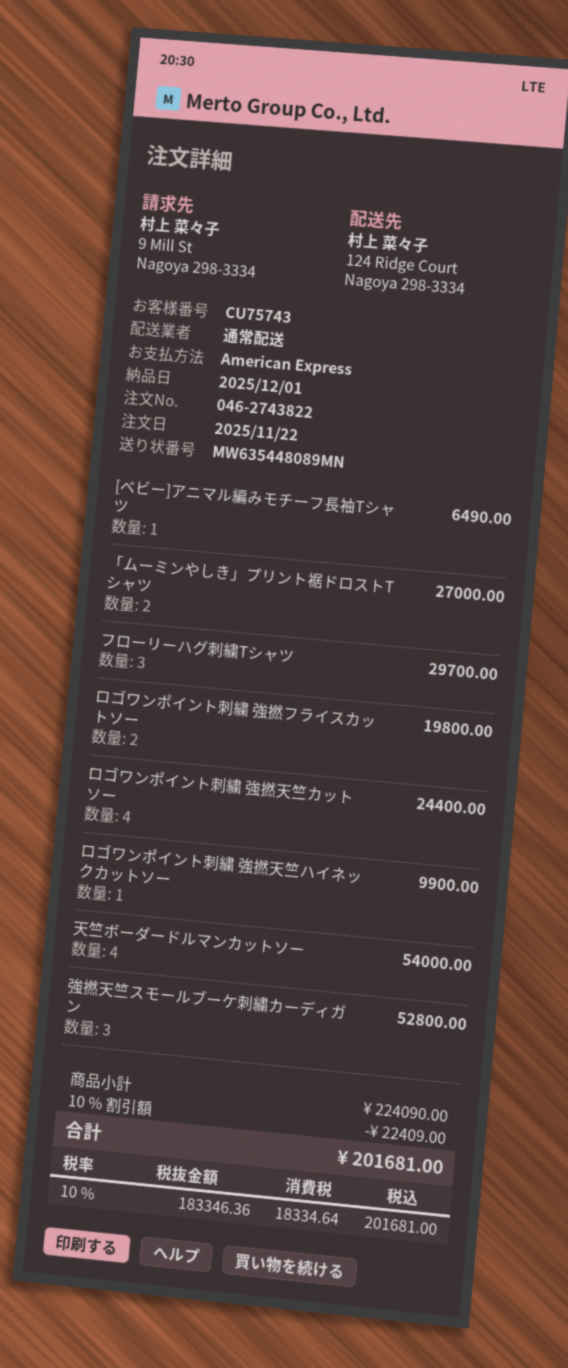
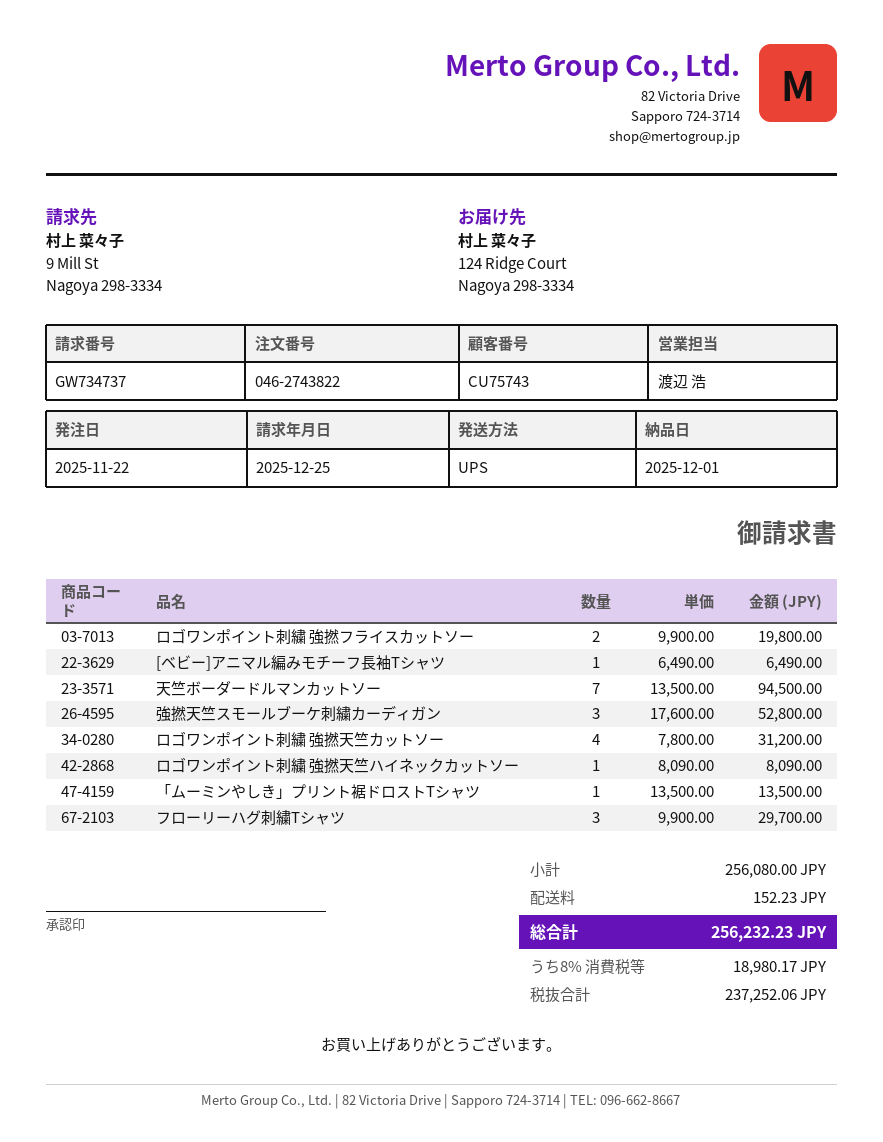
shipping method: standard -> UPS
「ムーミンやしき」プリント裾ドロストTシャツ: 2 for 27000.00 -> 1 for 13500.00
ロゴワンポイント刺繍 強撚天竺カットソー: 4 for 24400.00 -> 4 for 31200.00
ロゴワンポイント刺繍 強撚天竺ハイネックカットソー: 1 for 9900.00 -> 1 for 8090.00
天竺ボーダードルマンカットソー: 4 for 54000.00 -> 7 for 94500.00
subtotal: 224090.00 -> 256080.00
discount: 10% = 22409.00 -> none
shipping: none -> 152.23
net: 183346.36 -> 237252.06
tax: 10% = 18334.64 -> 8% = 18980.17
total: 201681.00 -> 256232.23

